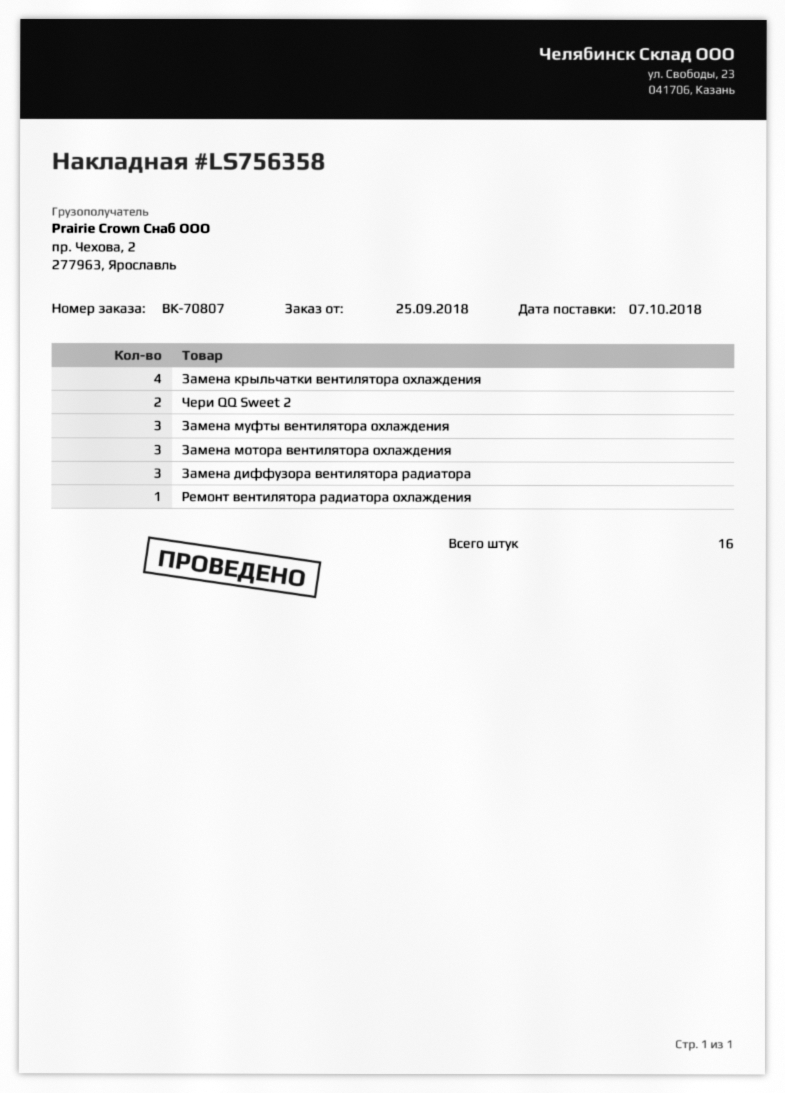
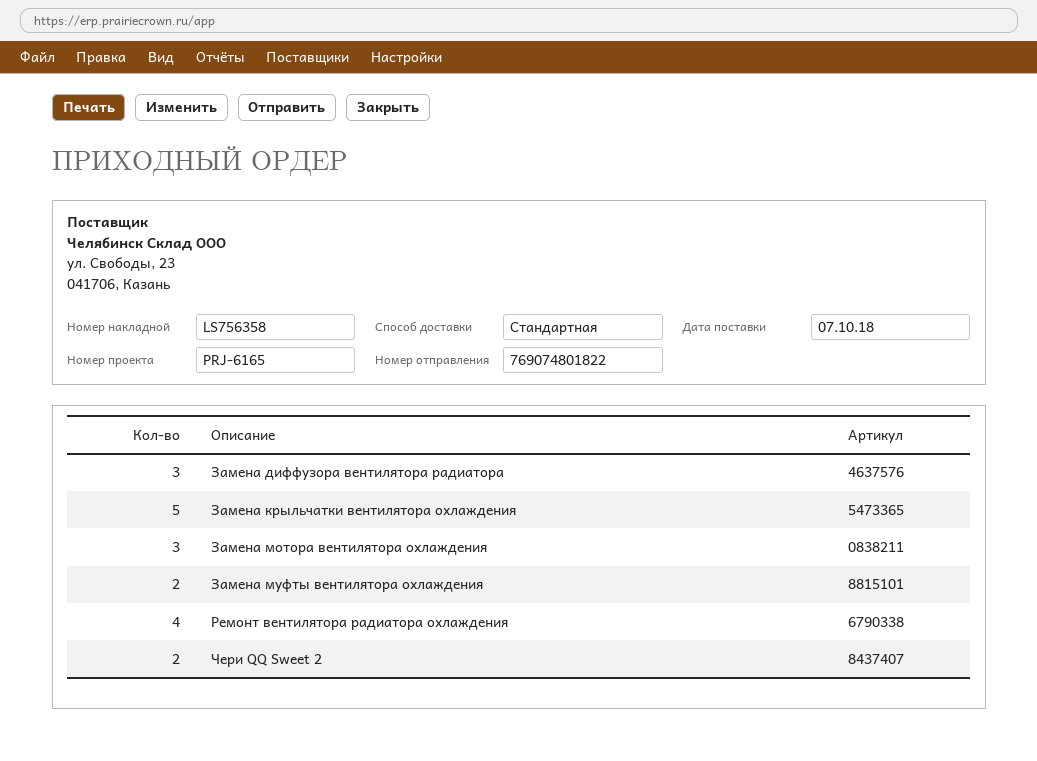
Замена крыльчатки вентилятора охлаждения: 4 -> 5
Замена муфты вентилятора охлаждения: 3 -> 2
Ремонт вентилятора радиатора охлаждения: 1 -> 4

